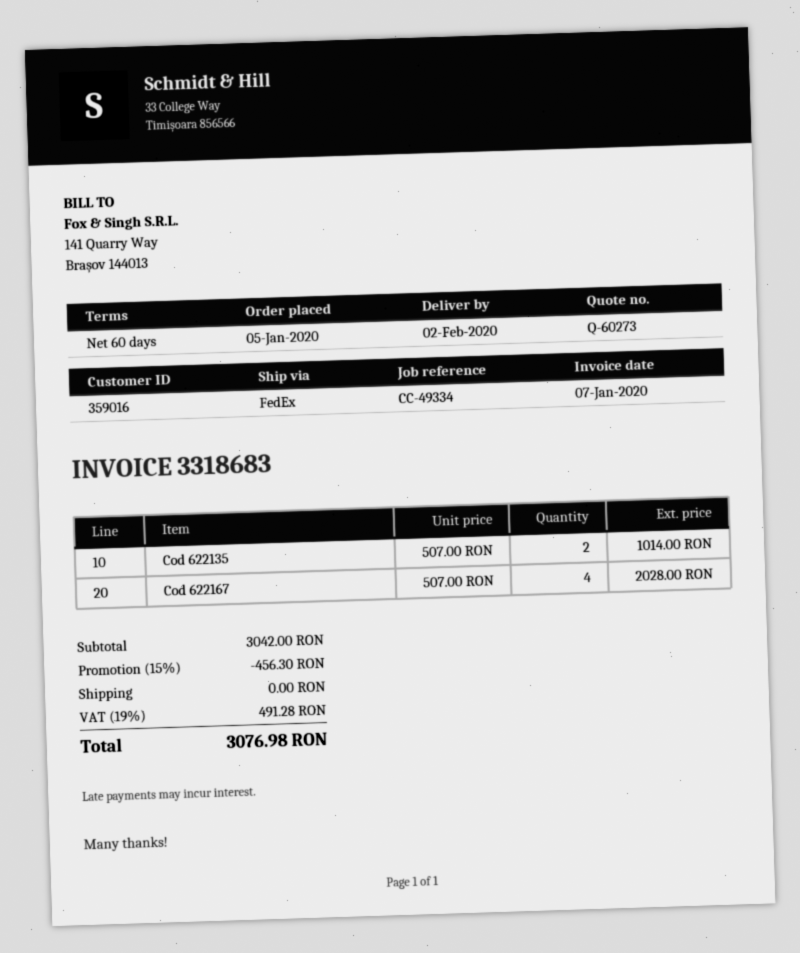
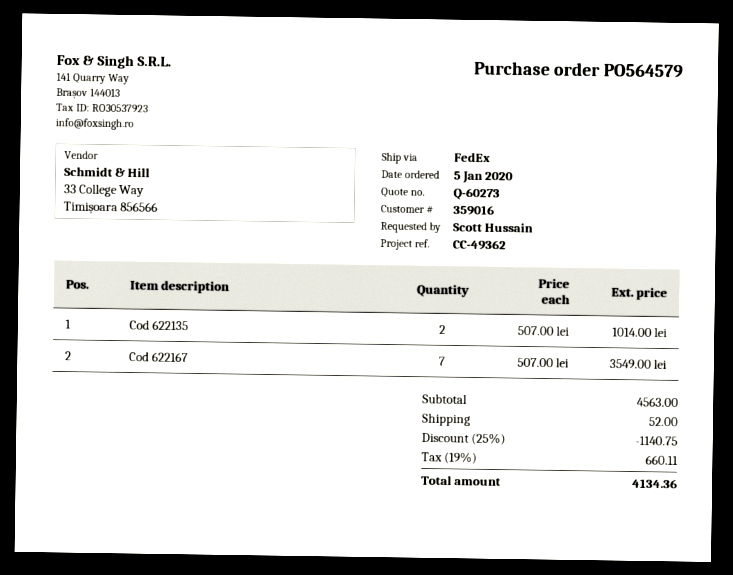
reference: CC-49334 -> CC-49362
Cod 622167: 4 x 507.00 = 2028.00 -> 7 x 507.00 = 3549.00
subtotal: 3042.00 -> 4563.00
discount: 15% = 456.30 -> 25% = 1140.75
shipping: 0.00 -> 52.00
tax: 19% = 491.28 -> 19% = 660.11
total: 3076.98 -> 4134.36

